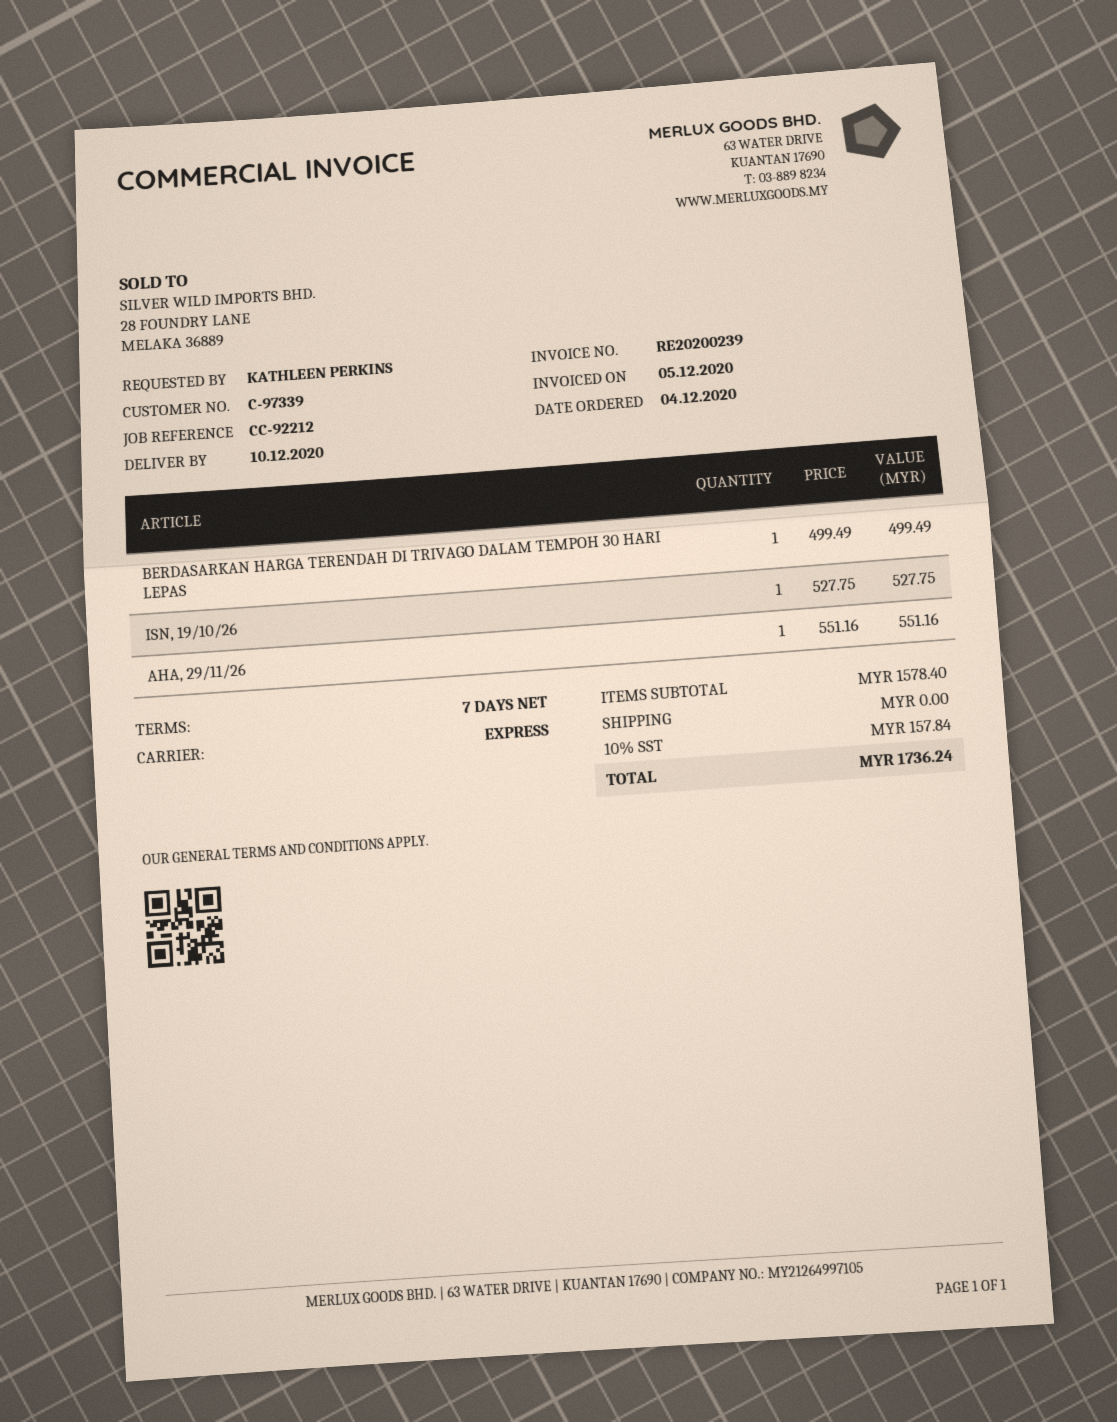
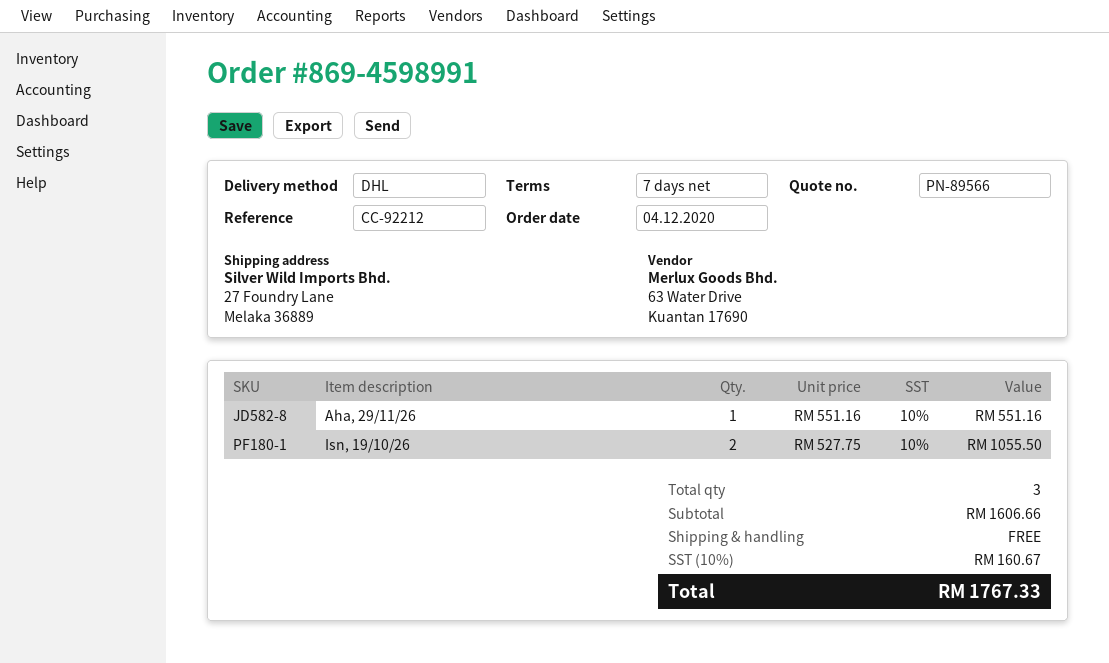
shipping method: express -> DHL
BERDASARKAN HARGA TERENDAH DI TRIVAGO DALAM TEMPOH 30 HARI LEPAS: 1 x 499.49 = 499.49 -> none
ISN, 19/10/26: 1 x 527.75 = 527.75 -> 2 x 527.75 = 1055.50
subtotal: 1578.40 -> 1606.66
tax: 10% = 157.84 -> 10% = 160.67
total: 1736.24 -> 1767.33

